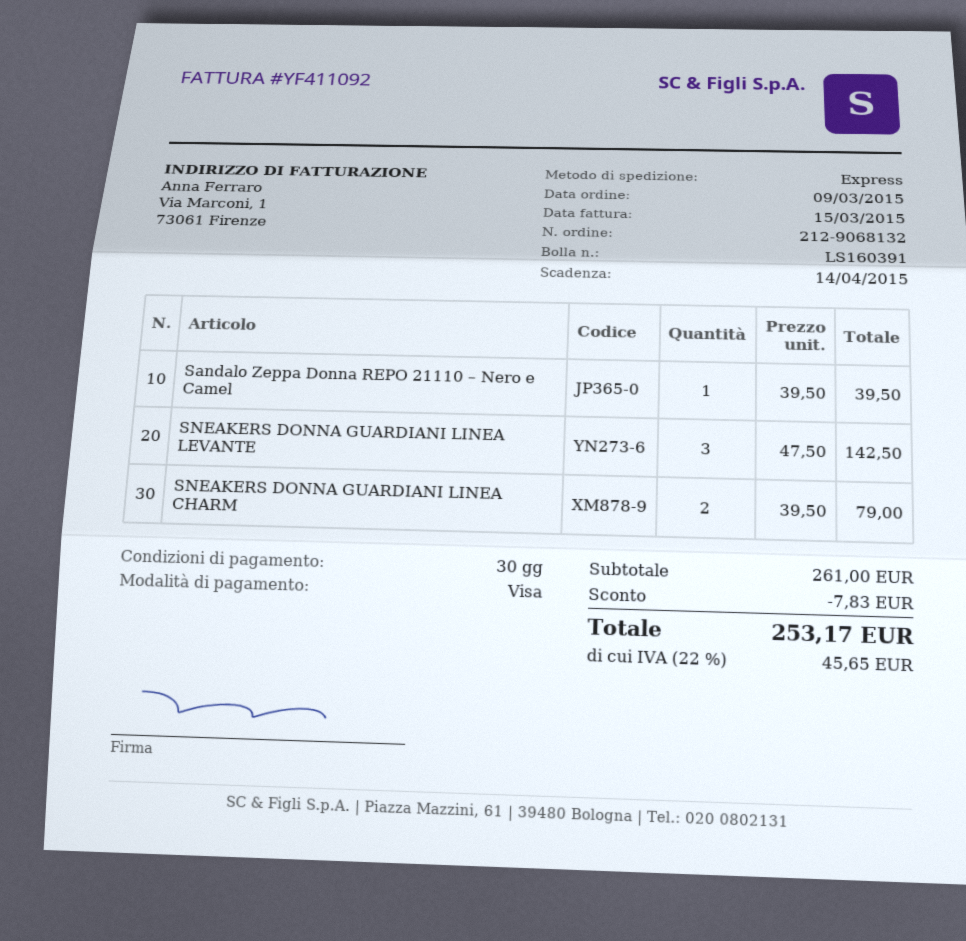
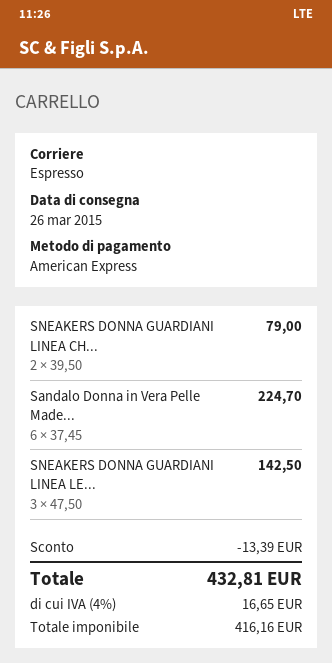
payment method: Visa -> American Express
Sandalo Zeppa Donna REPO 21110 – Nero e Camel: 1 x 39.50 = 39.50 -> none
Sandalo Donna in Vera Pelle Made...: none -> 6 x 37.45 = 224.70
discount: 7.83 -> 13.39
tax: 22% = 45.65 -> 4% = 16.65
total: 253.17 -> 432.81

